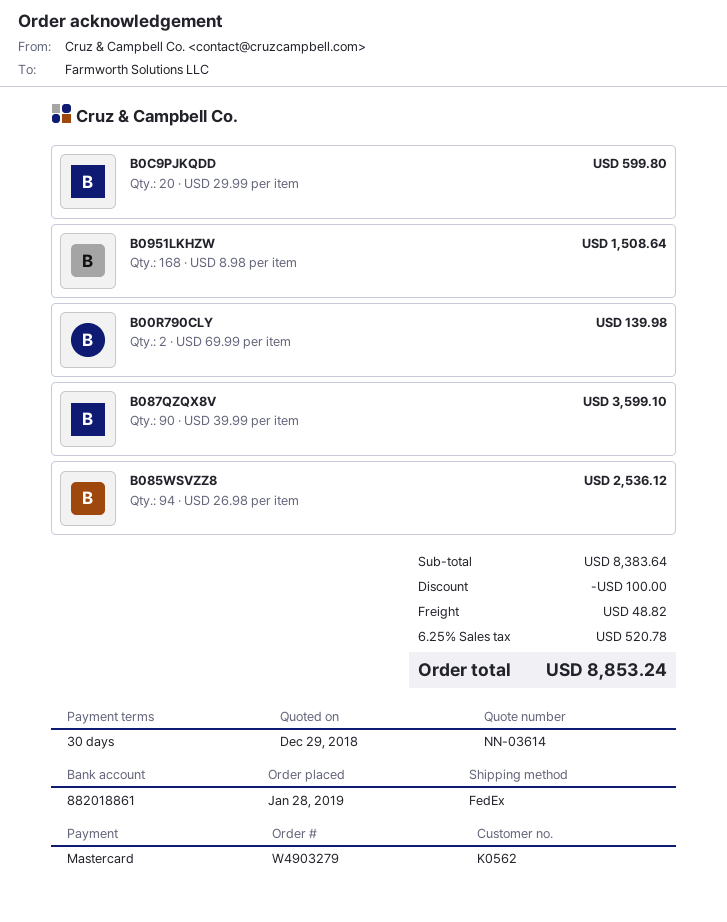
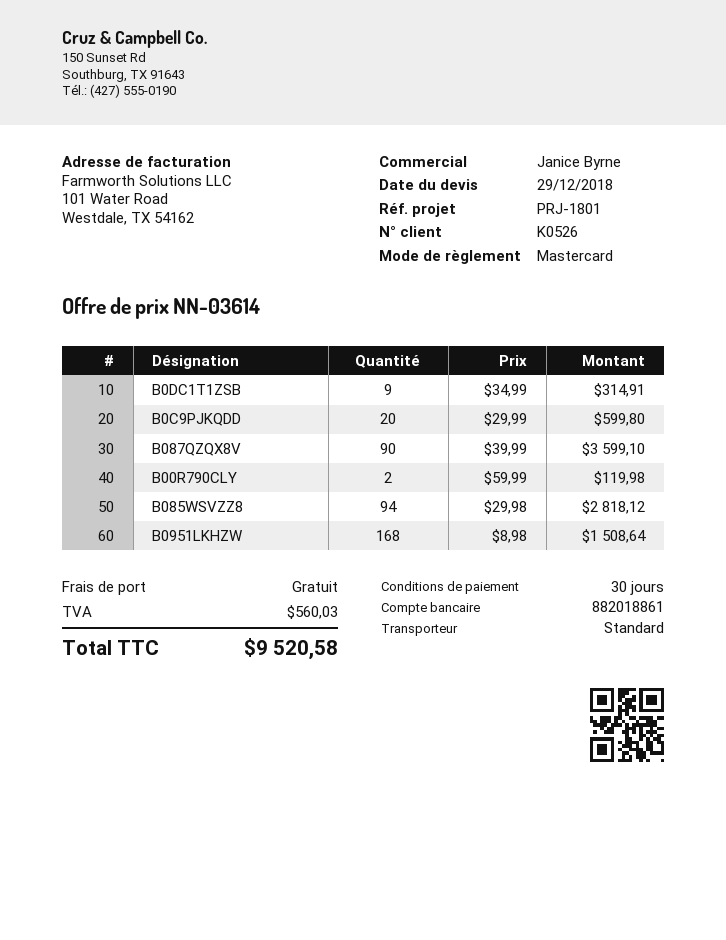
customer number: K0562 -> K0526
shipping method: FedEx -> standard
B00R790CLY: 2 x 69.99 = 139.98 -> 2 x 59.99 = 119.98
B085WSVZZ8: 94 x 26.98 = 2536.12 -> 94 x 29.98 = 2818.12
B0DC1T1ZSB: none -> 9 x 34.99 = 314.91
discount: 100.00 -> none
shipping: 48.82 -> 0.00
tax: 520.78 -> 560.03
total: 8853.24 -> 9520.58

